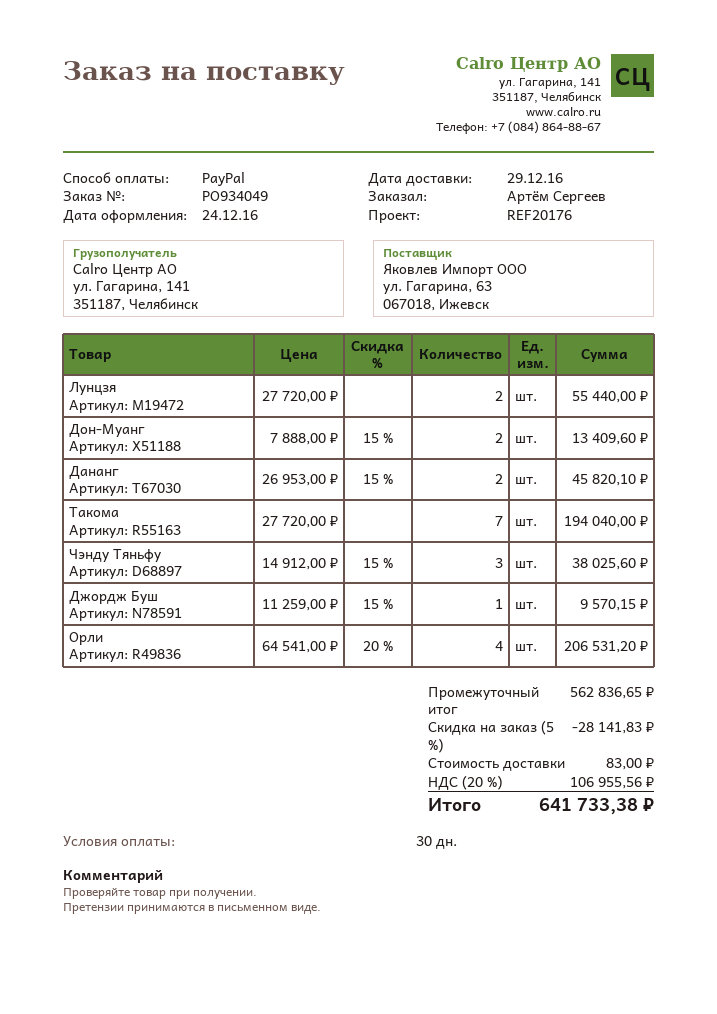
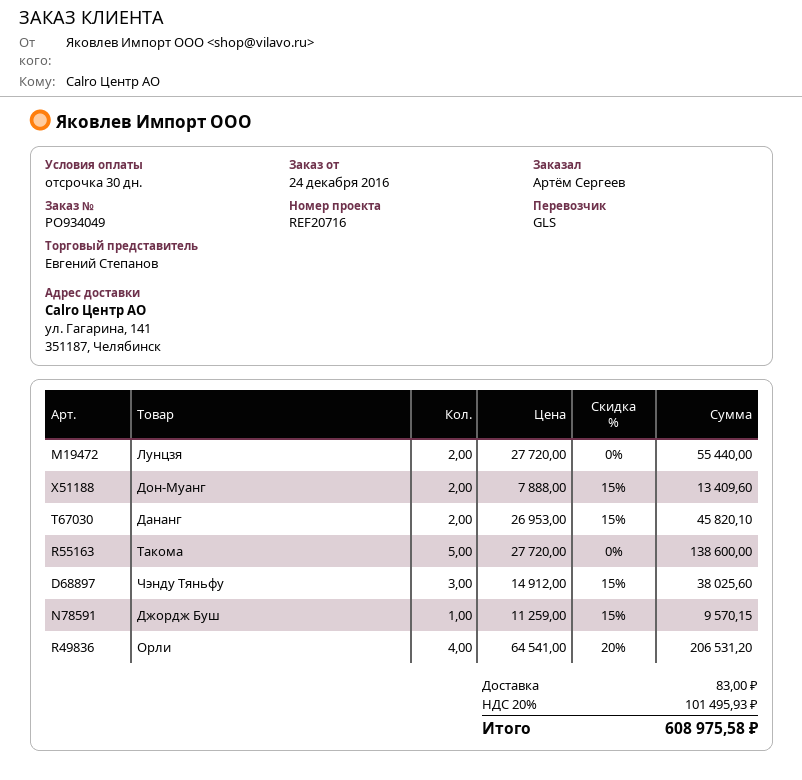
reference: REF20176 -> REF20716
Такома: 7 x 27720.00 = 194040.00 -> 5 x 27720.00 = 138600.00
discount: 5% = 28141.83 -> none
tax: 20% = 106955.56 -> 20% = 101495.93
total: 641733.38 -> 608975.58

